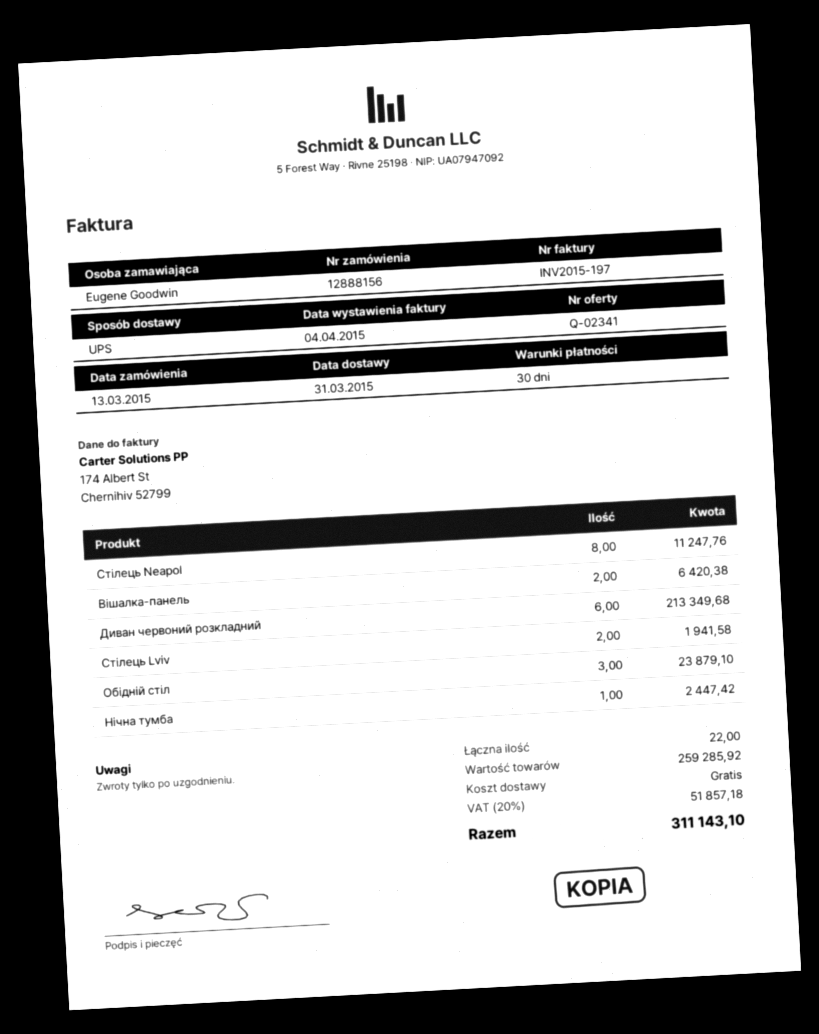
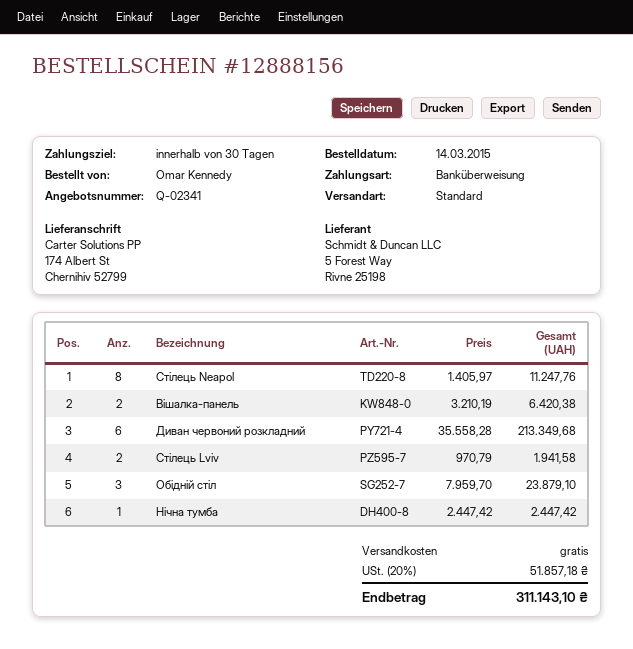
order date: 2015-03-13 -> 2015-03-14
ordered by: Eugene Goodwin -> Omar Kennedy
shipping method: UPS -> standard

